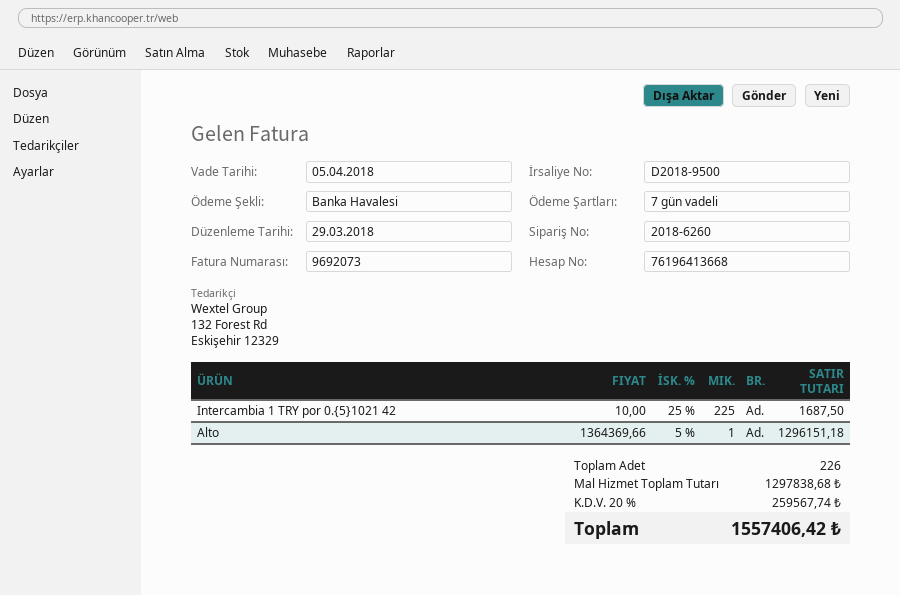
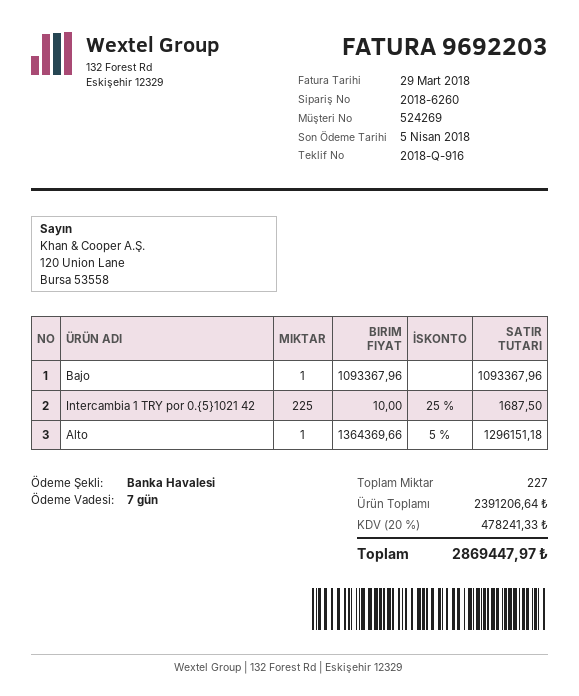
invoice number: 9692073 -> 9692203
Bajo: none -> 1 x 1093367.96 = 1093367.96
total quantity: 226 -> 227
subtotal: 1297838.68 -> 2391206.64
tax: 20% = 259567.74 -> 20% = 478241.33
total: 1557406.42 -> 2869447.97

